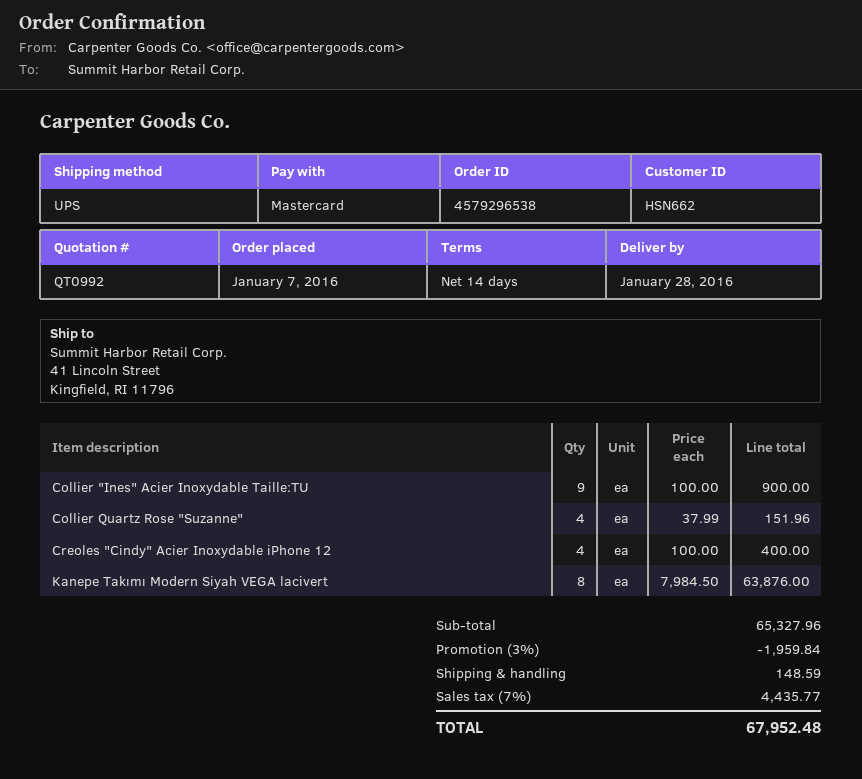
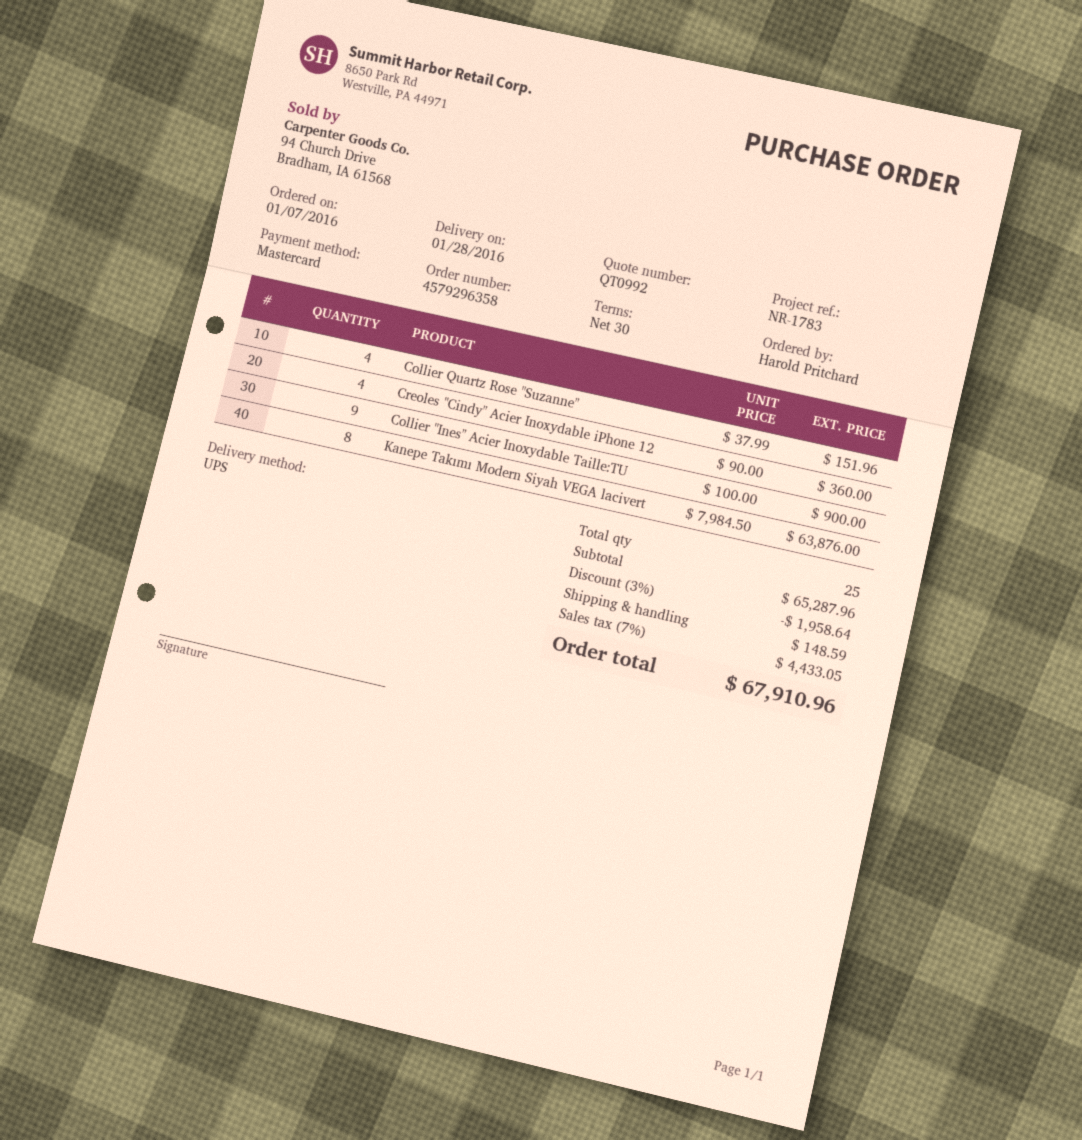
order number: 4579296538 -> 4579296358
payment terms: 14 days -> 30 days
Creoles "Cindy" Acier Inoxydable iPhone 12: 4 x 100.00 = 400.00 -> 4 x 90.00 = 360.00
subtotal: 65327.96 -> 65287.96
discount: 3% = 1959.84 -> 3% = 1958.64
tax: 7% = 4435.77 -> 7% = 4433.05
total: 67952.48 -> 67910.96

